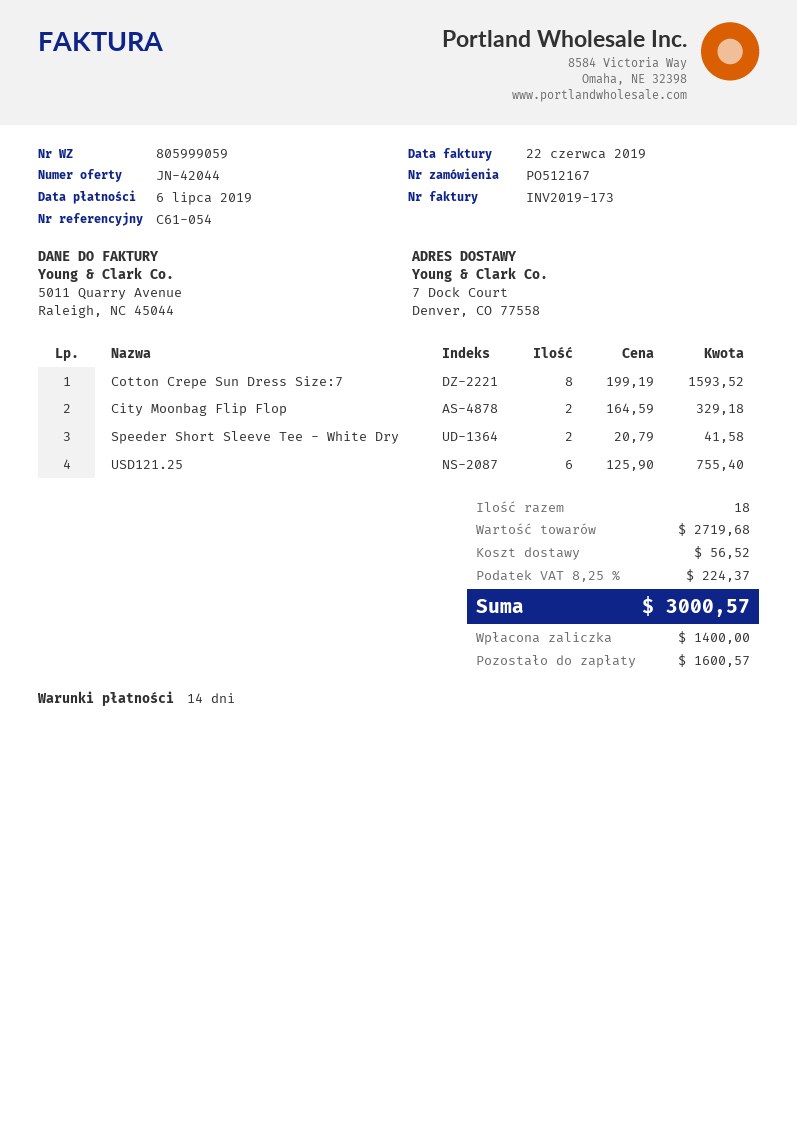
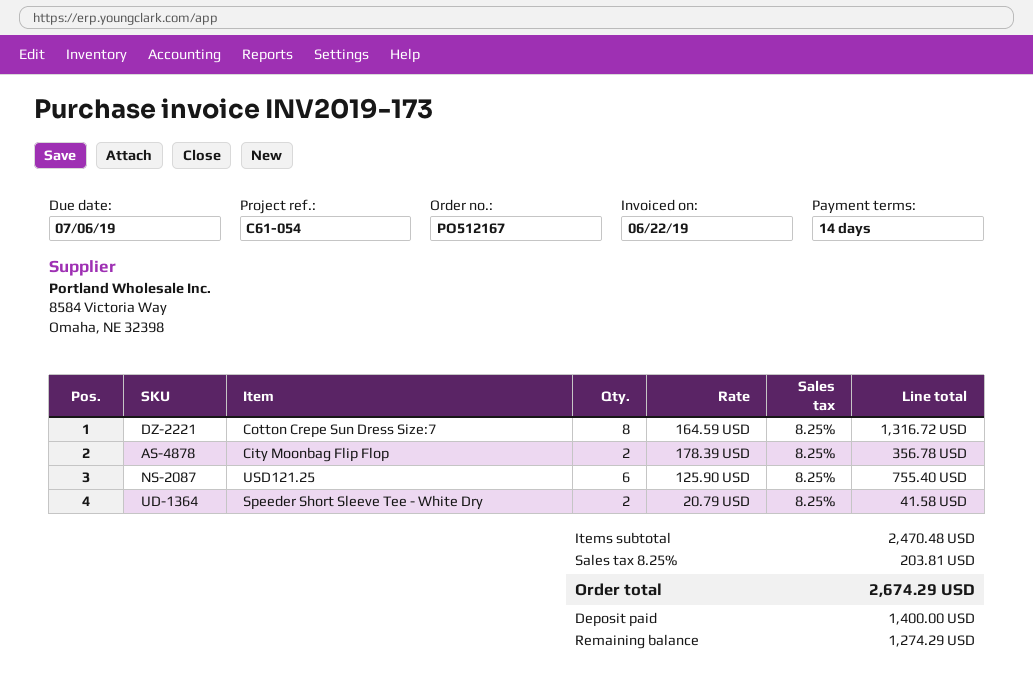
Cotton Crepe Sun Dress Size:7: 8 x 199.19 = 1593.52 -> 8 x 164.59 = 1316.72
City Moonbag Flip Flop: 2 x 164.59 = 329.18 -> 2 x 178.39 = 356.78
subtotal: 2719.68 -> 2470.48
shipping: 56.52 -> none
tax: 8.25% = 224.37 -> 8.25% = 203.81
total: 3000.57 -> 2674.29
balance: 1600.57 -> 1274.29

